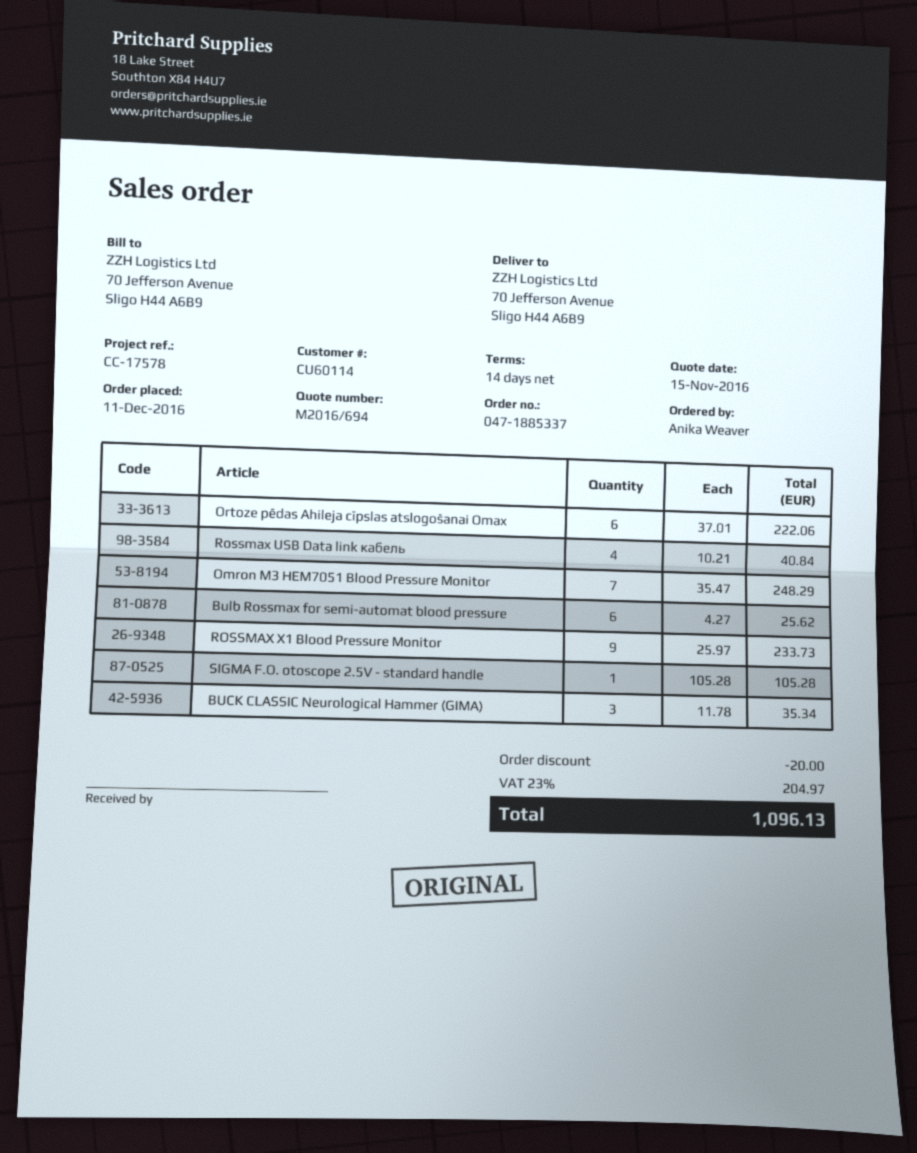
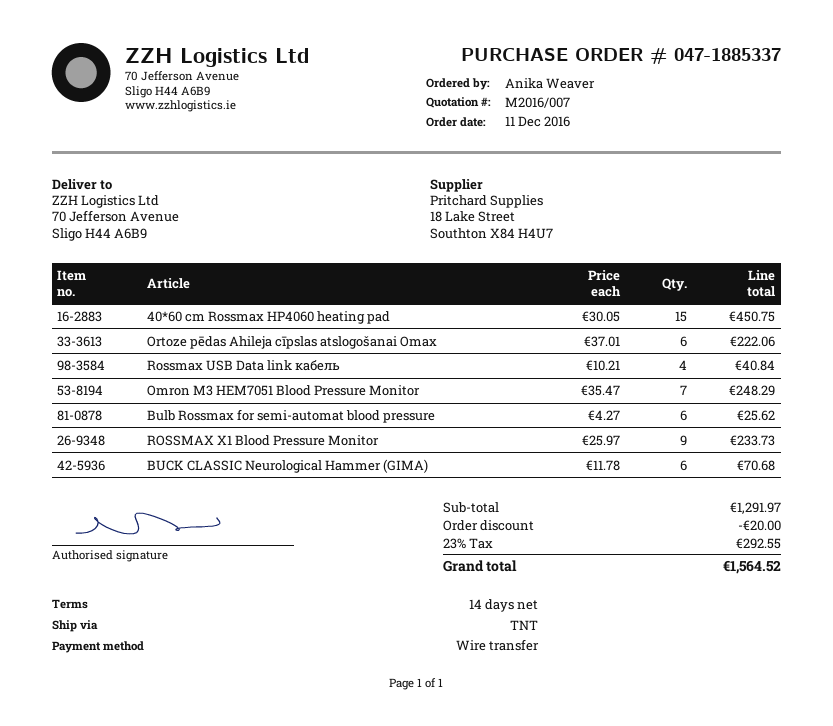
quote number: M2016/694 -> M2016/007
SIGMA F.O. otoscope 2.5V - standard handle: 1 x 105.28 = 105.28 -> none
BUCK CLASSIC Neurological Hammer (GIMA): 3 x 11.78 = 35.34 -> 6 x 11.78 = 70.68
40*60 cm Rossmax HP4060 heating pad: none -> 15 x 30.05 = 450.75
tax: 23% = 204.97 -> 23% = 292.55
total: 1096.13 -> 1564.52

